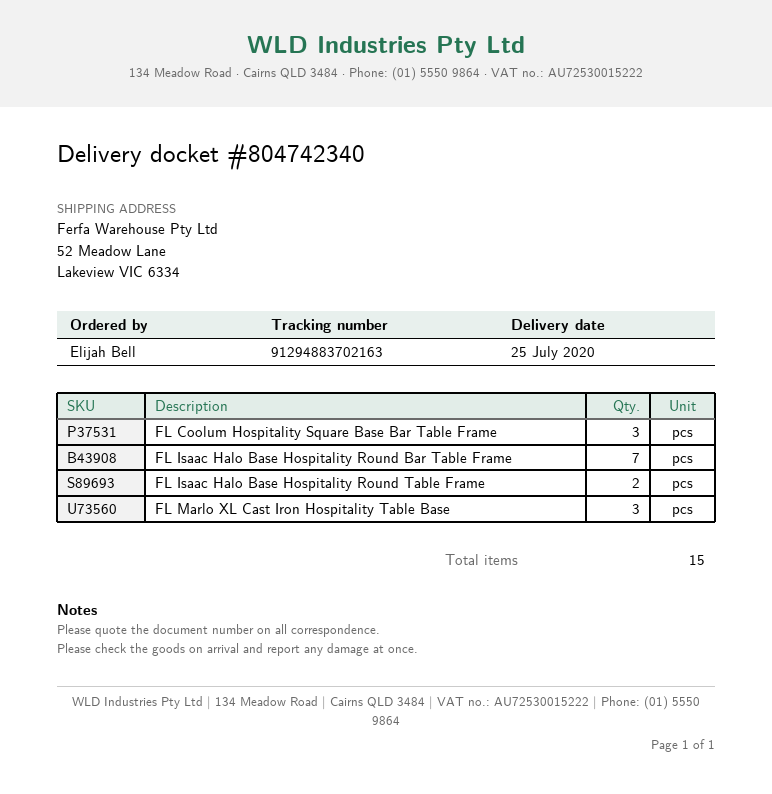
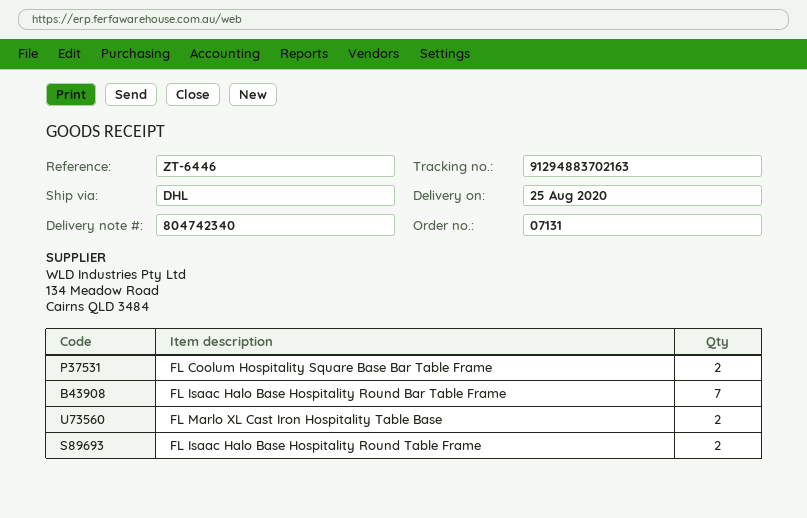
delivery date: 2020-07-25 -> 2020-08-25
FL Coolum Hospitality Square Base Bar Table Frame: 3 -> 2
FL Marlo XL Cast Iron Hospitality Table Base: 3 -> 2

